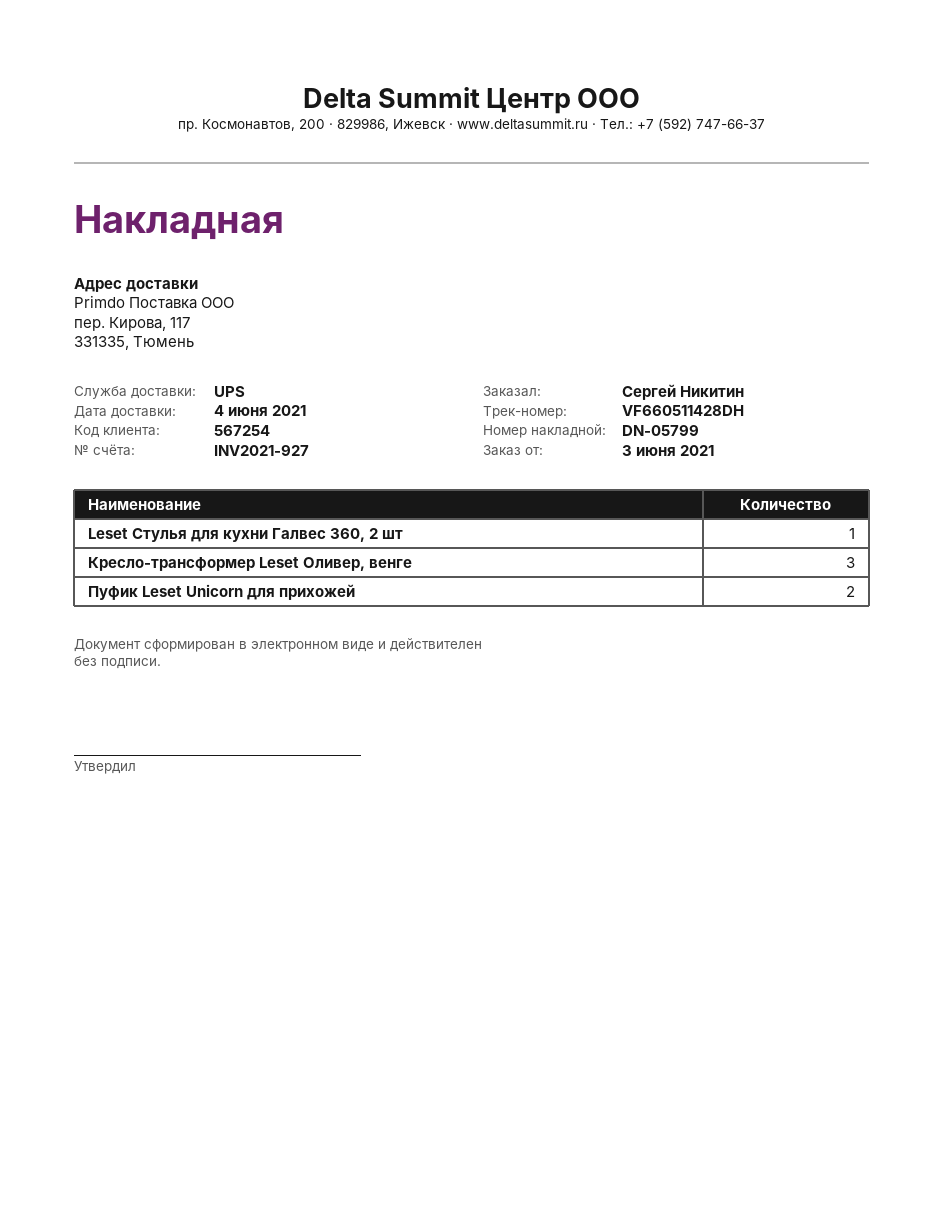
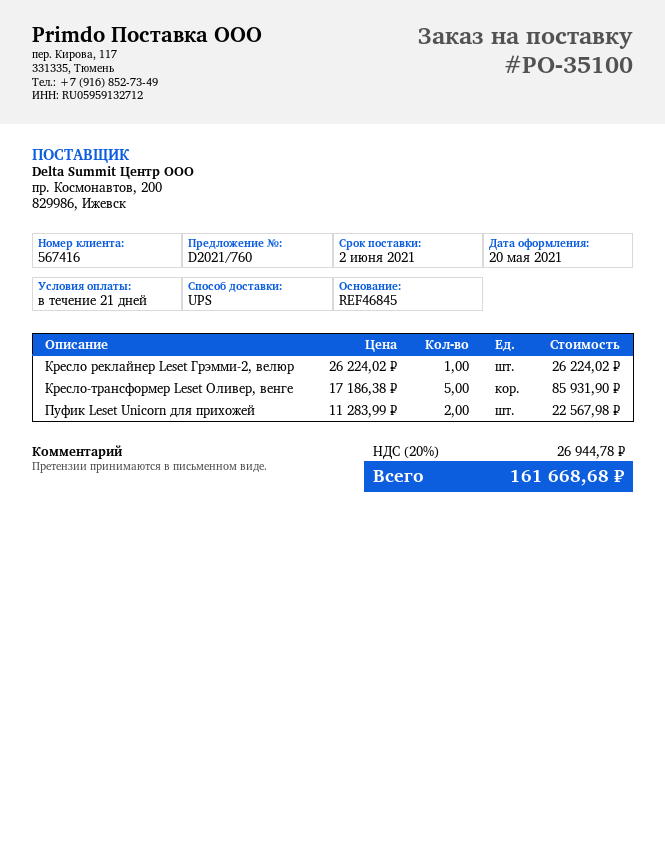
order date: 2021-06-03 -> 2021-05-20
delivery date: 2021-06-04 -> 2021-06-02
customer number: 567254 -> 567416
Leset Стулья для кухни Галвес 360, 2 шт: 1 -> none
Кресло-трансформер Leset Оливер, венге: 3 -> 5
Кресло реклайнер Leset Грэмми-2, велюр: none -> 1

